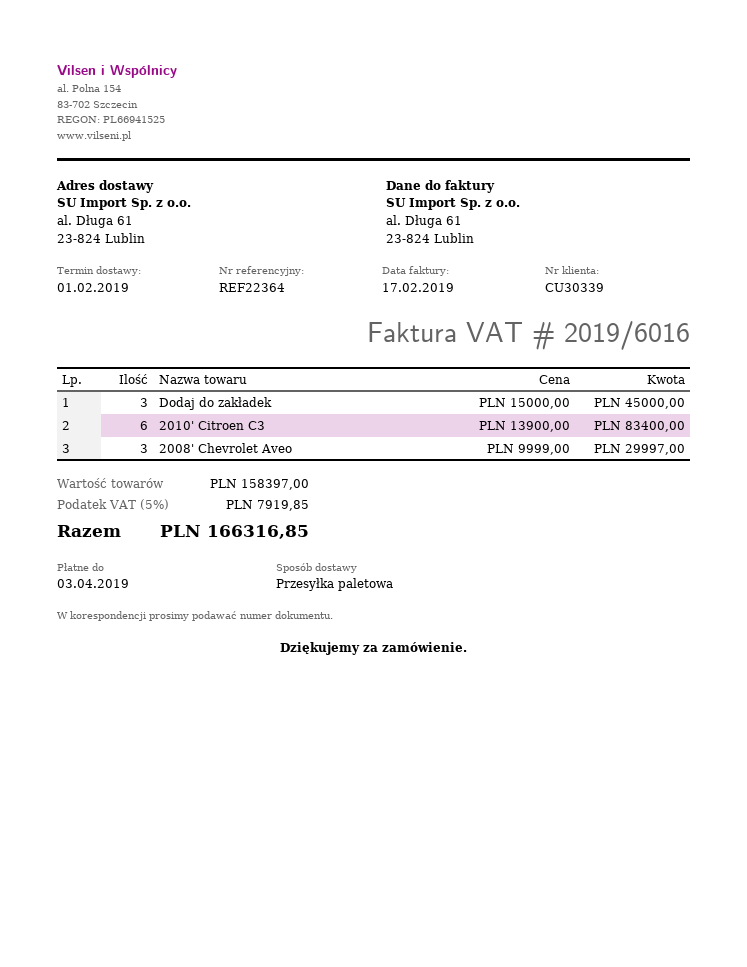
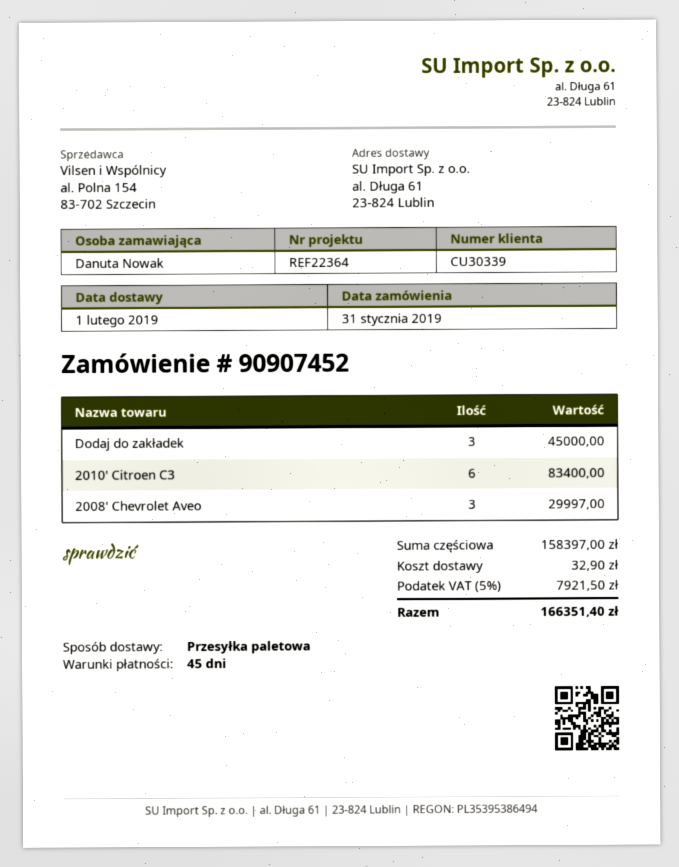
shipping: none -> 32.90
tax: 5% = 7919.85 -> 5% = 7921.50
total: 166316.85 -> 166351.40

